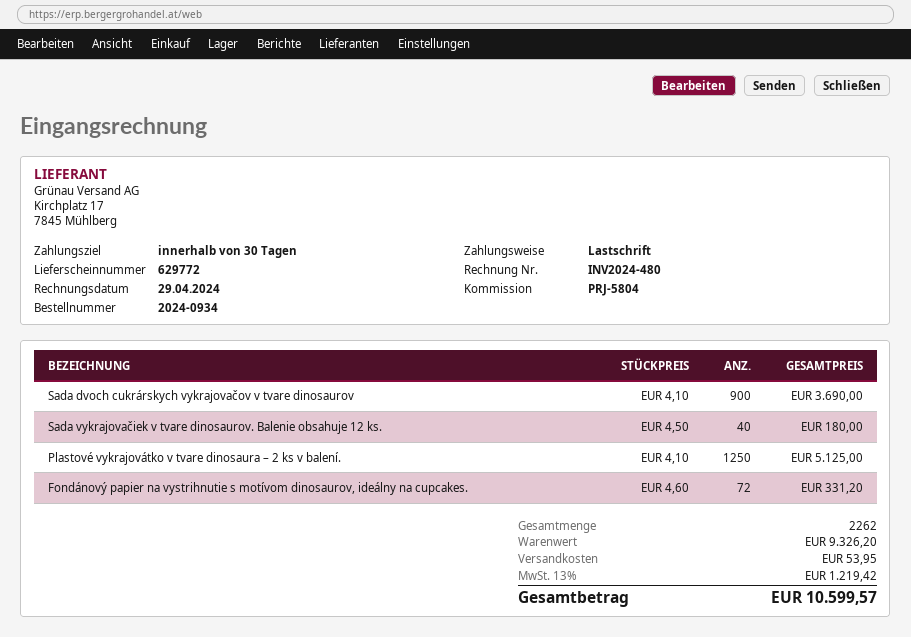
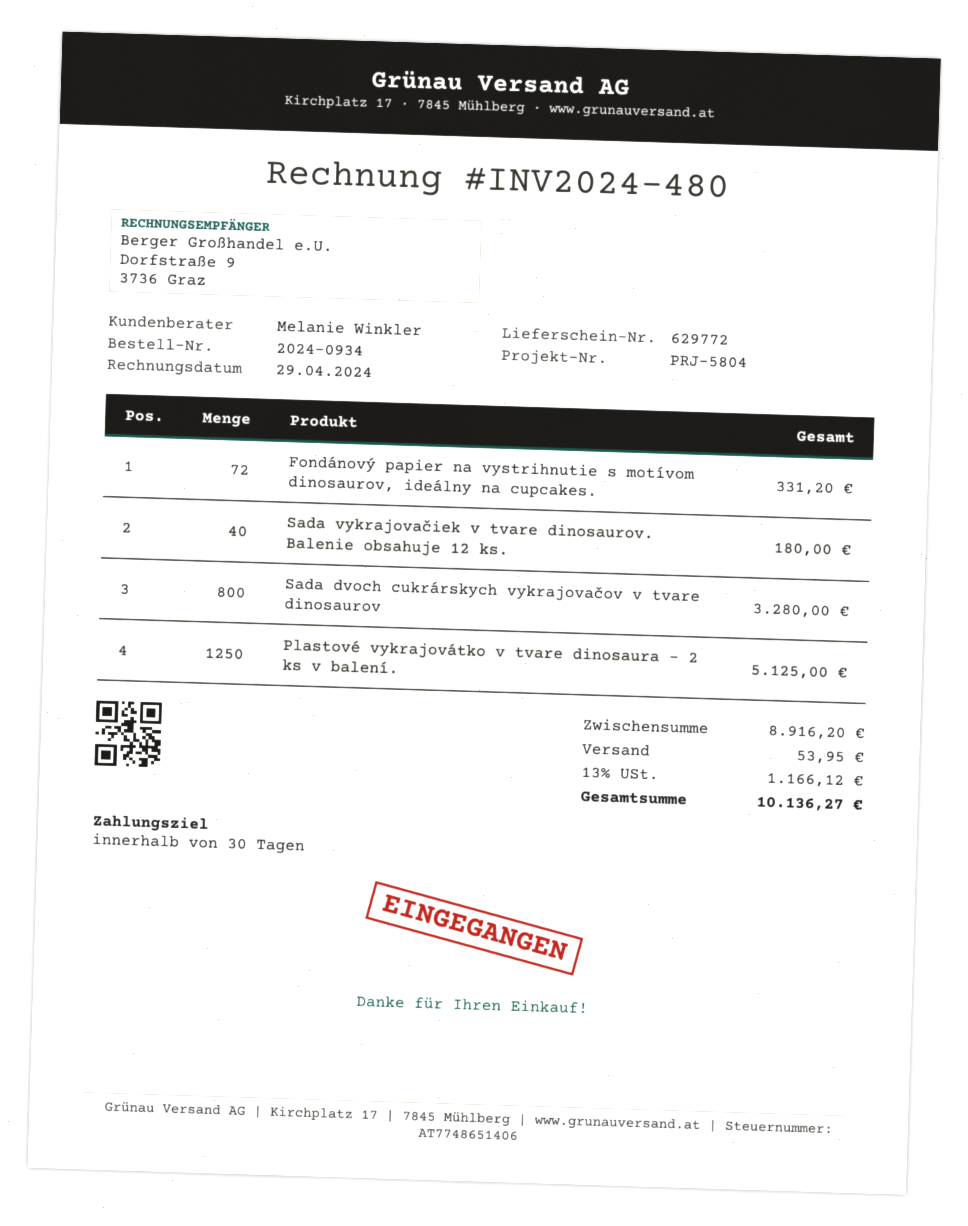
Sada dvoch cukrárskych vykrajovačov v tvare dinosaurov: 900 for 3690.00 -> 800 for 3280.00
subtotal: 9326.20 -> 8916.20
tax: 13% = 1219.42 -> 13% = 1166.12
total: 10599.57 -> 10136.27

